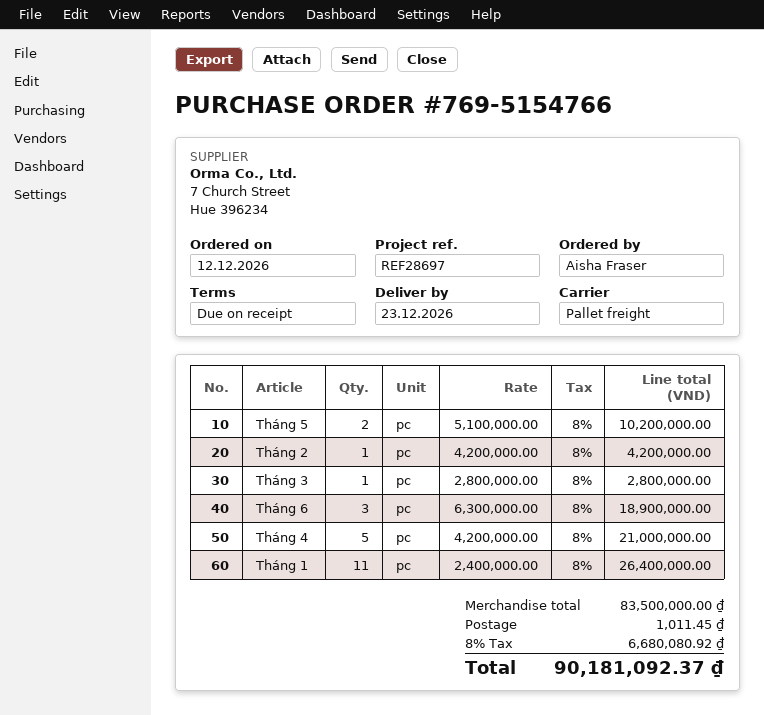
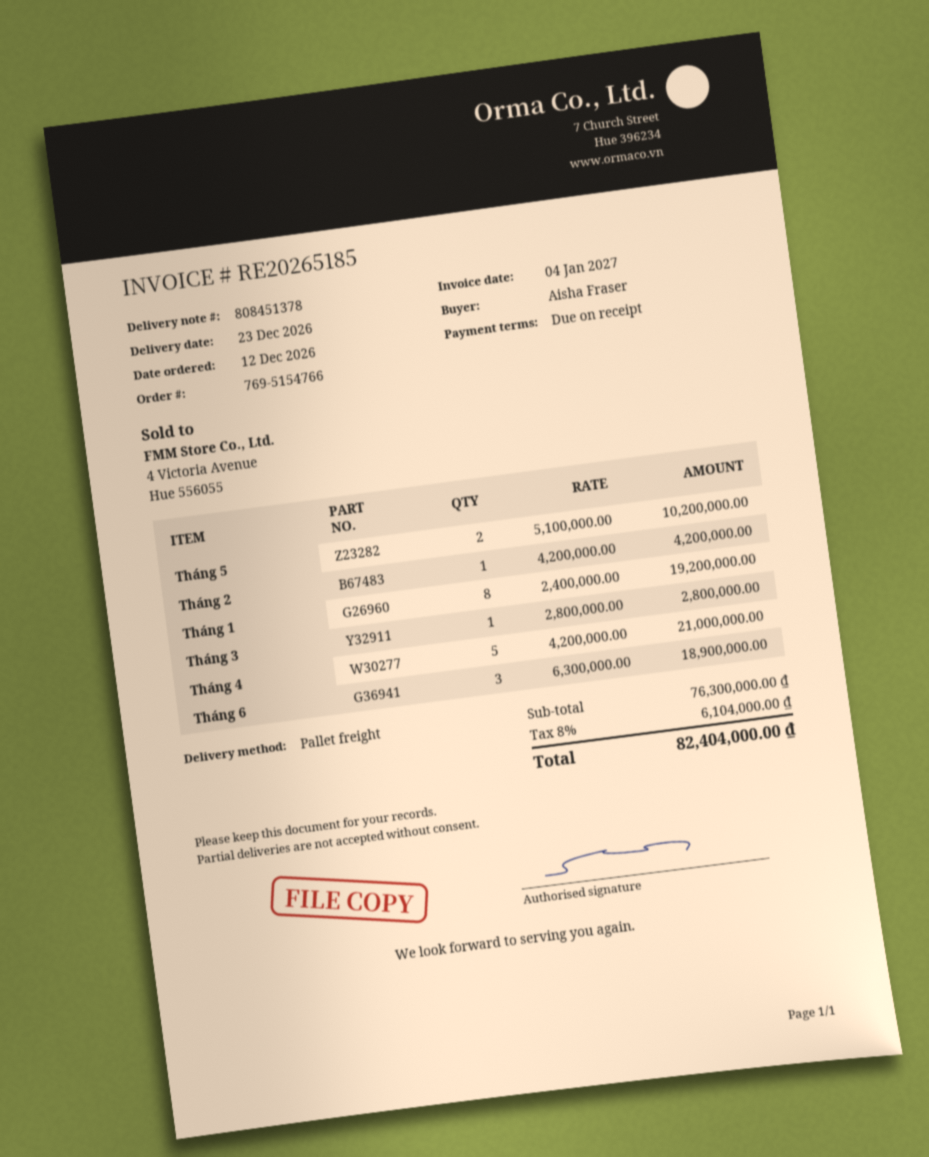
Tháng 1: 11 x 2400000.00 = 26400000.00 -> 8 x 2400000.00 = 19200000.00
subtotal: 83500000.00 -> 76300000.00
shipping: 1011.45 -> none
tax: 8% = 6680080.92 -> 8% = 6104000.00
total: 90181092.37 -> 82404000.00

